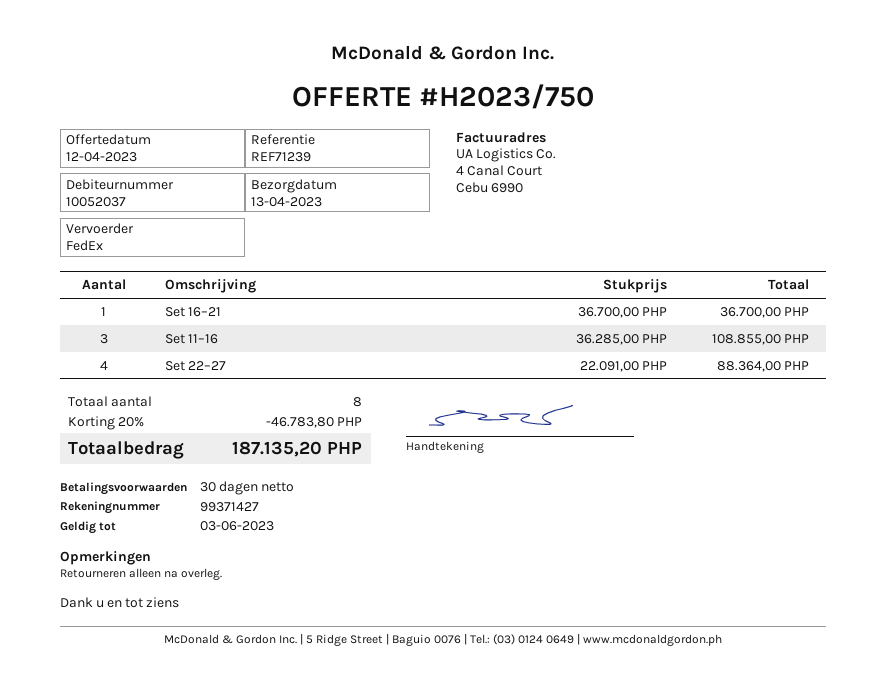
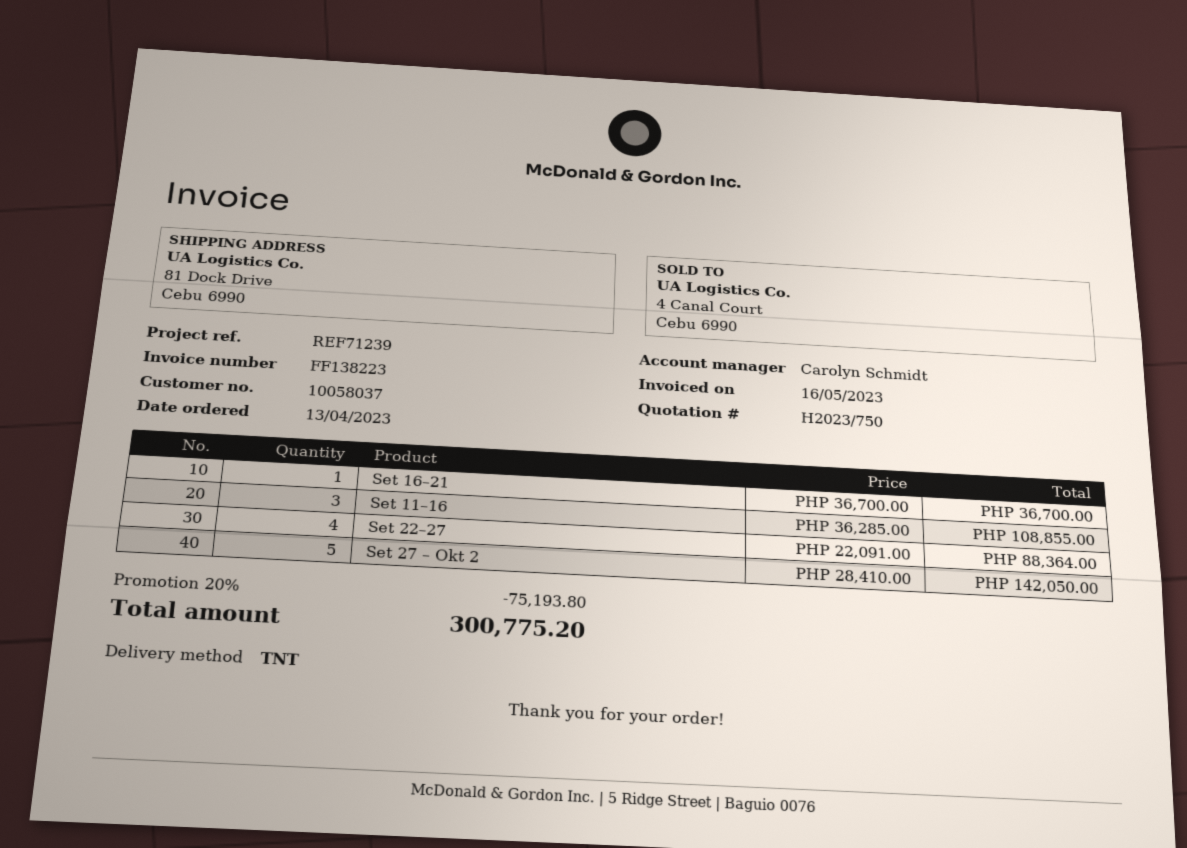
customer number: 10052037 -> 10058037
shipping method: FedEx -> TNT
Set 27 – Okt 2: none -> 5 x 28410.00 = 142050.00
discount: 20% = 46783.80 -> 20% = 75193.80
total: 187135.20 -> 300775.20

